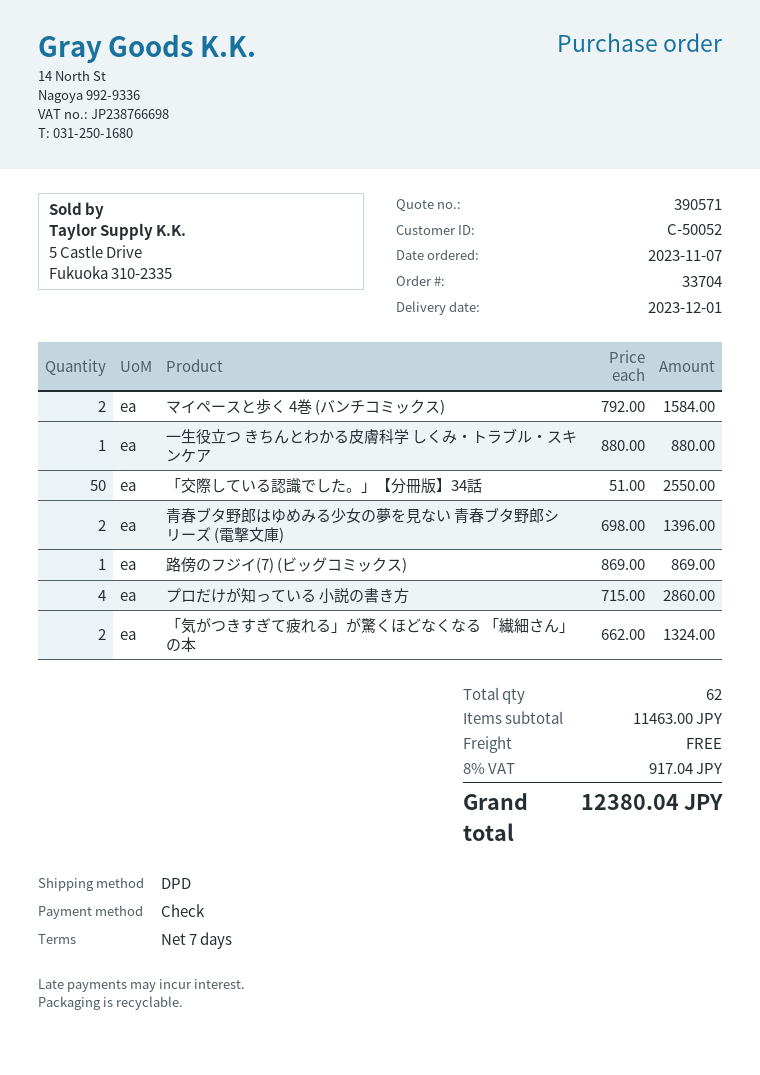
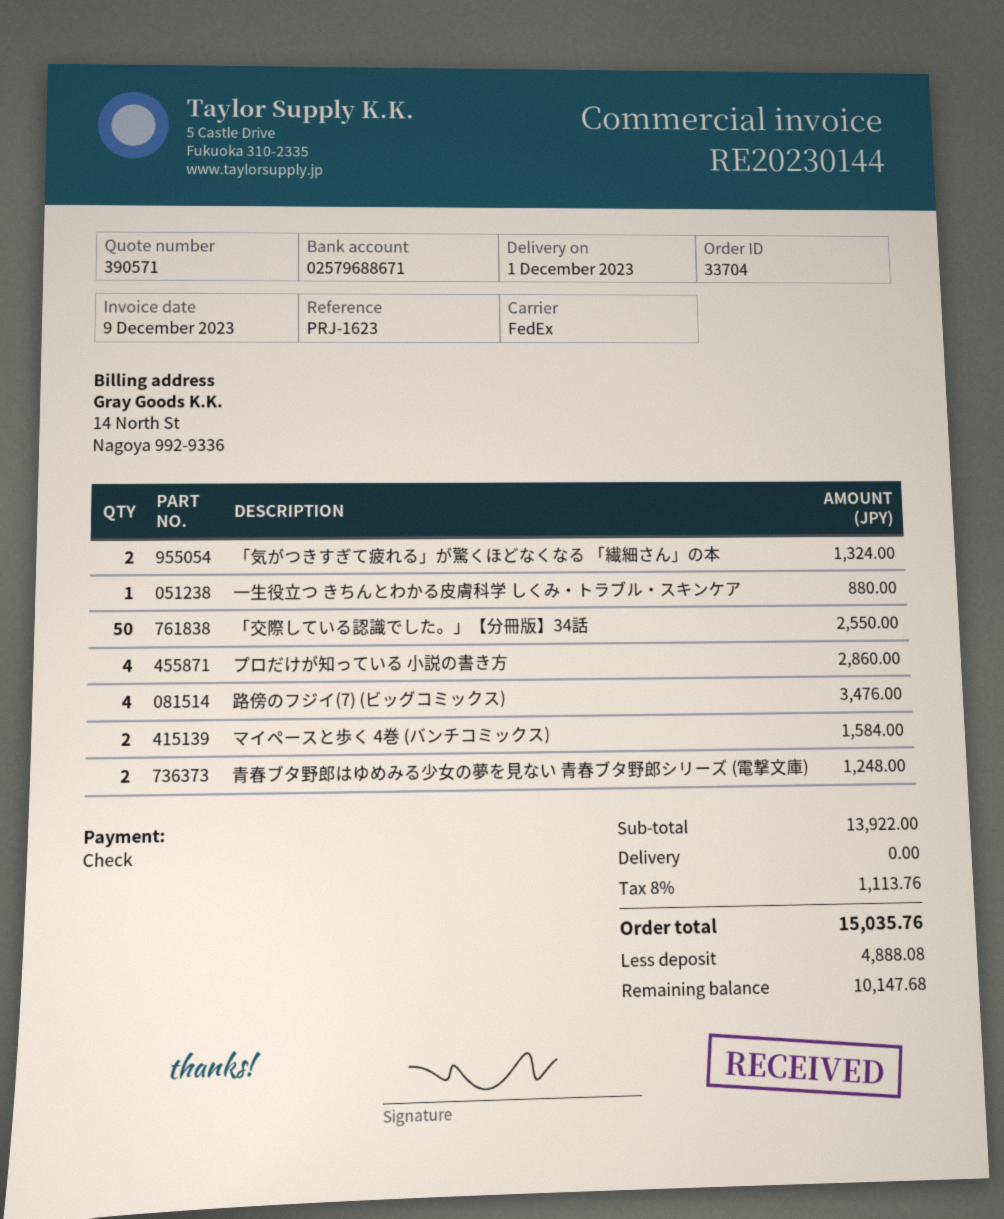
shipping method: DPD -> FedEx
青春ブタ野郎はゆめみる少女の夢を見ない 青春ブタ野郎シリーズ (電撃文庫): 2 for 1396.00 -> 2 for 1248.00
路傍のフジイ(7) (ビッグコミックス): 1 for 869.00 -> 4 for 3476.00
subtotal: 11463.00 -> 13922.00
tax: 8% = 917.04 -> 8% = 1113.76
total: 12380.04 -> 15035.76

